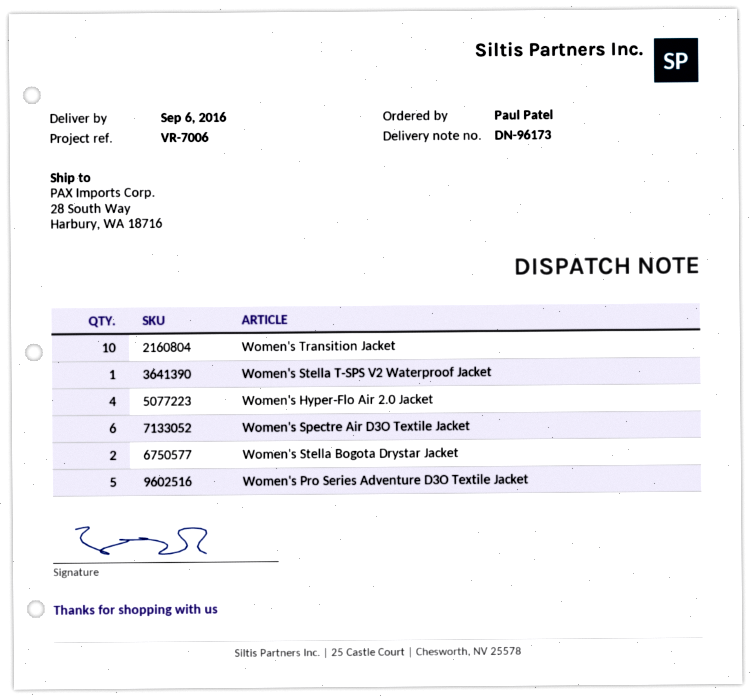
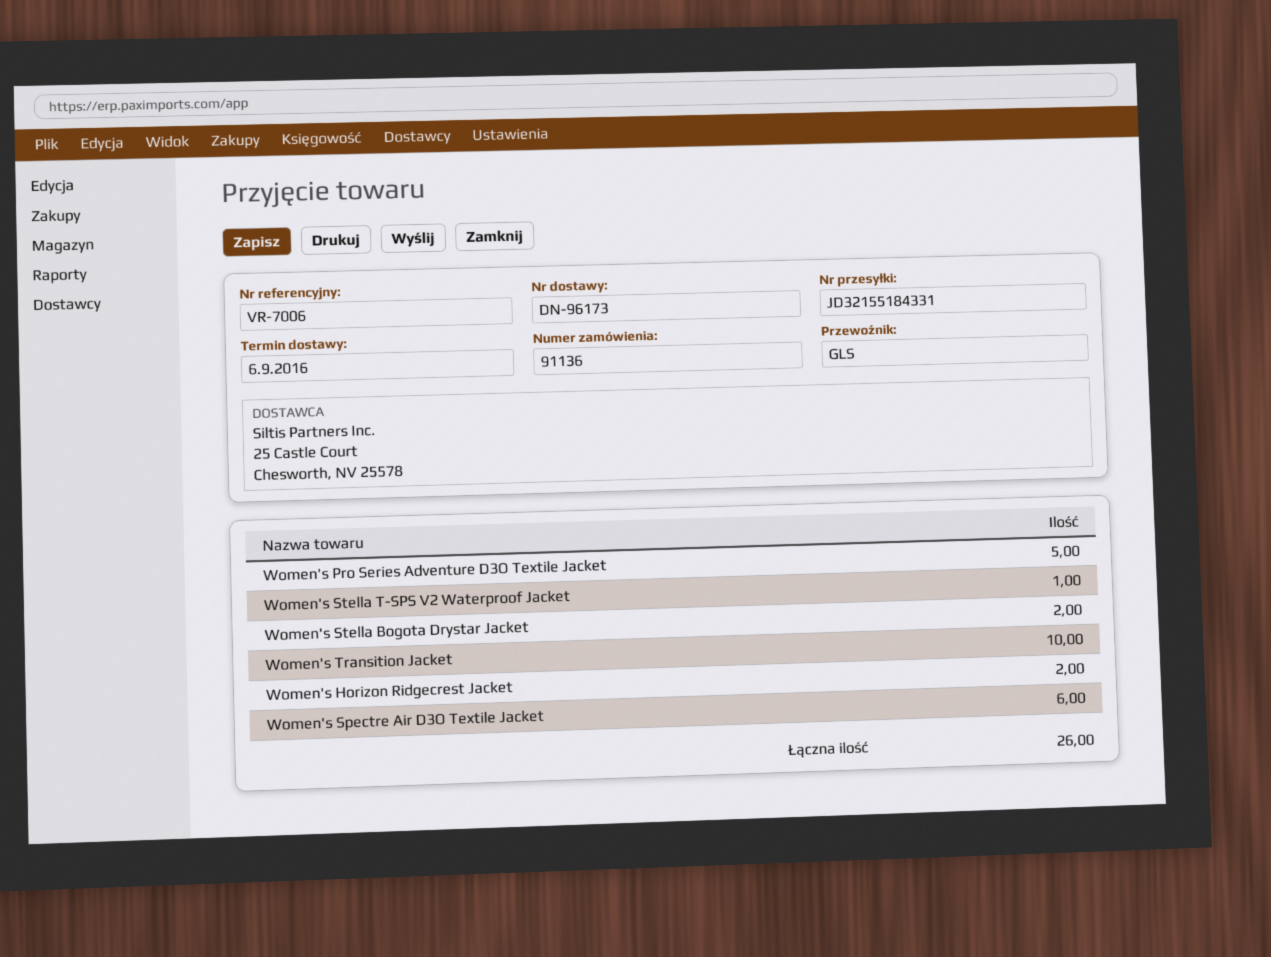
Women's Hyper-Flo Air 2.0 Jacket: 4 -> none
Women's Horizon Ridgecrest Jacket: none -> 2

